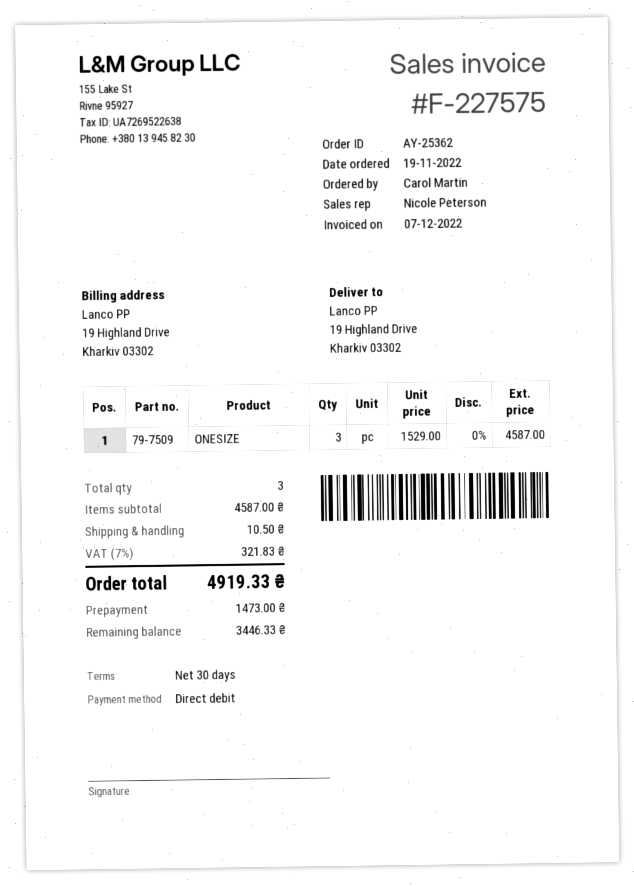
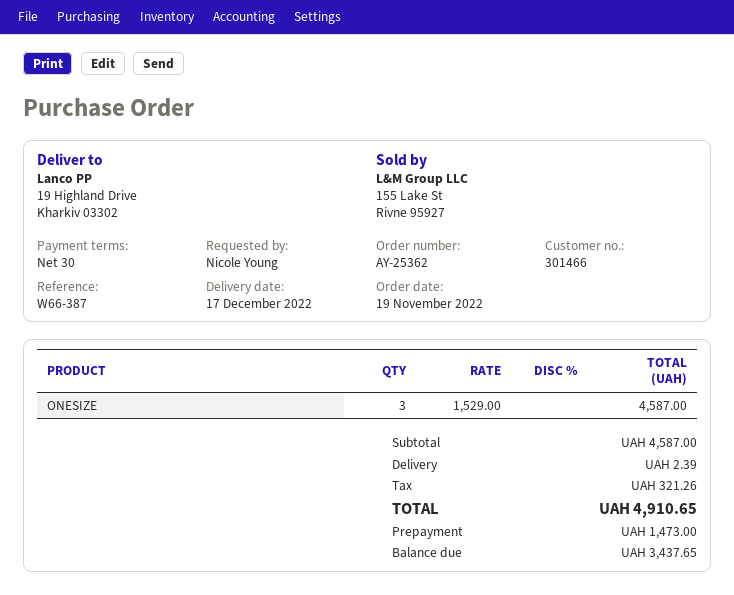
ordered by: Carol Martin -> Nicole Young
shipping: 10.50 -> 2.39
tax: 321.83 -> 321.26
total: 4919.33 -> 4910.65
balance: 3446.33 -> 3437.65

